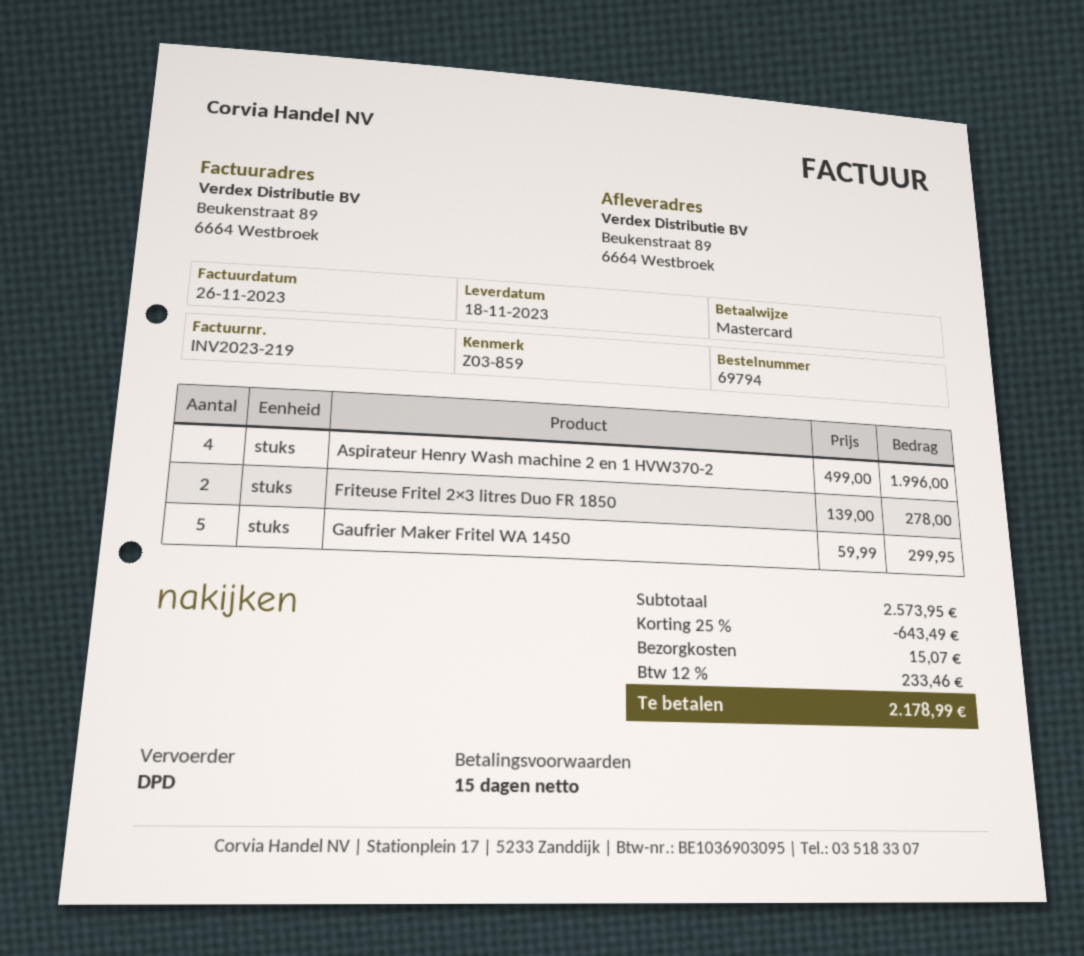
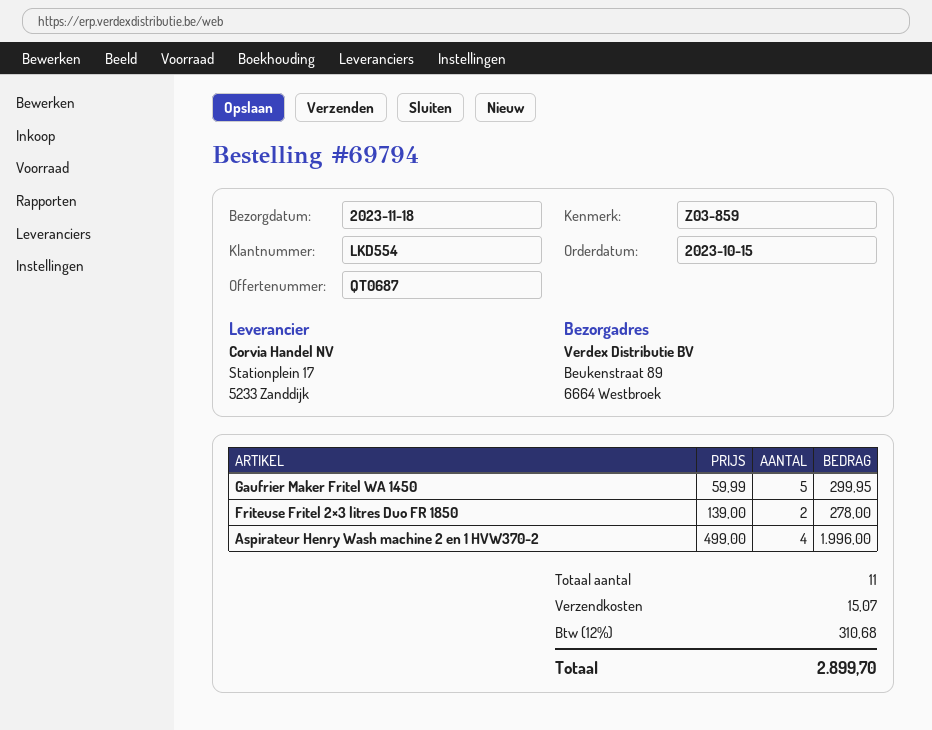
discount: 25% = 643.49 -> none
tax: 12% = 233.46 -> 12% = 310.68
total: 2178.99 -> 2899.70

